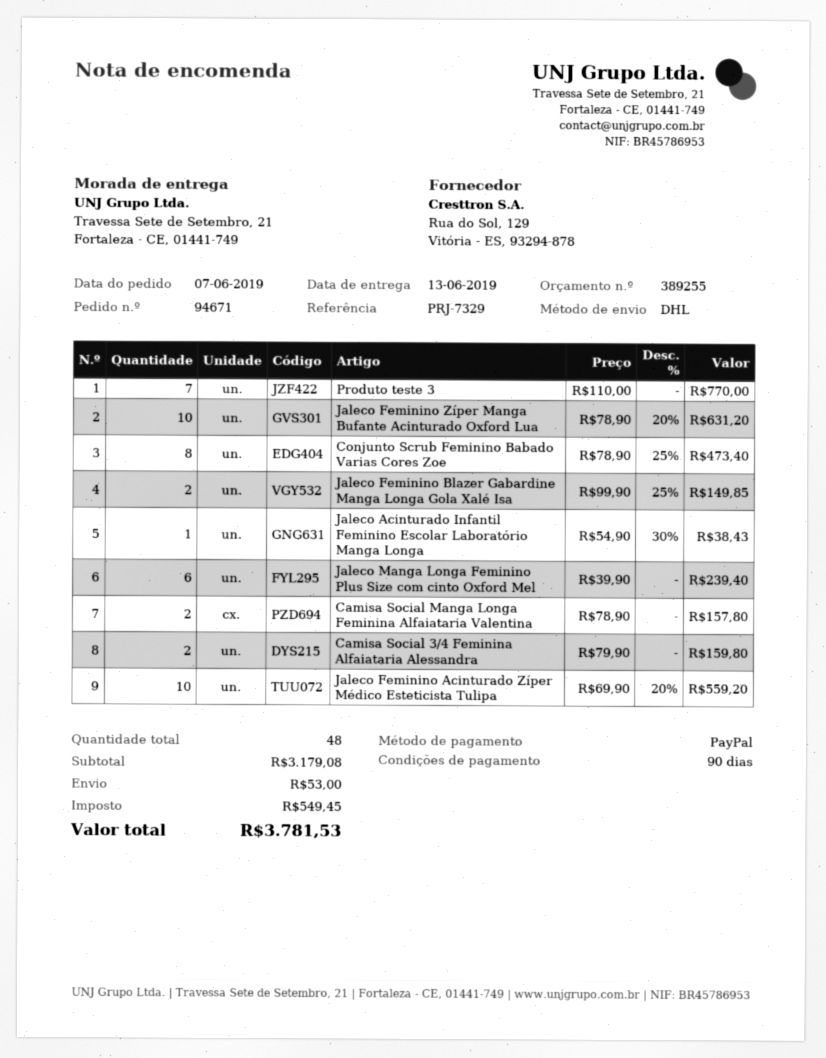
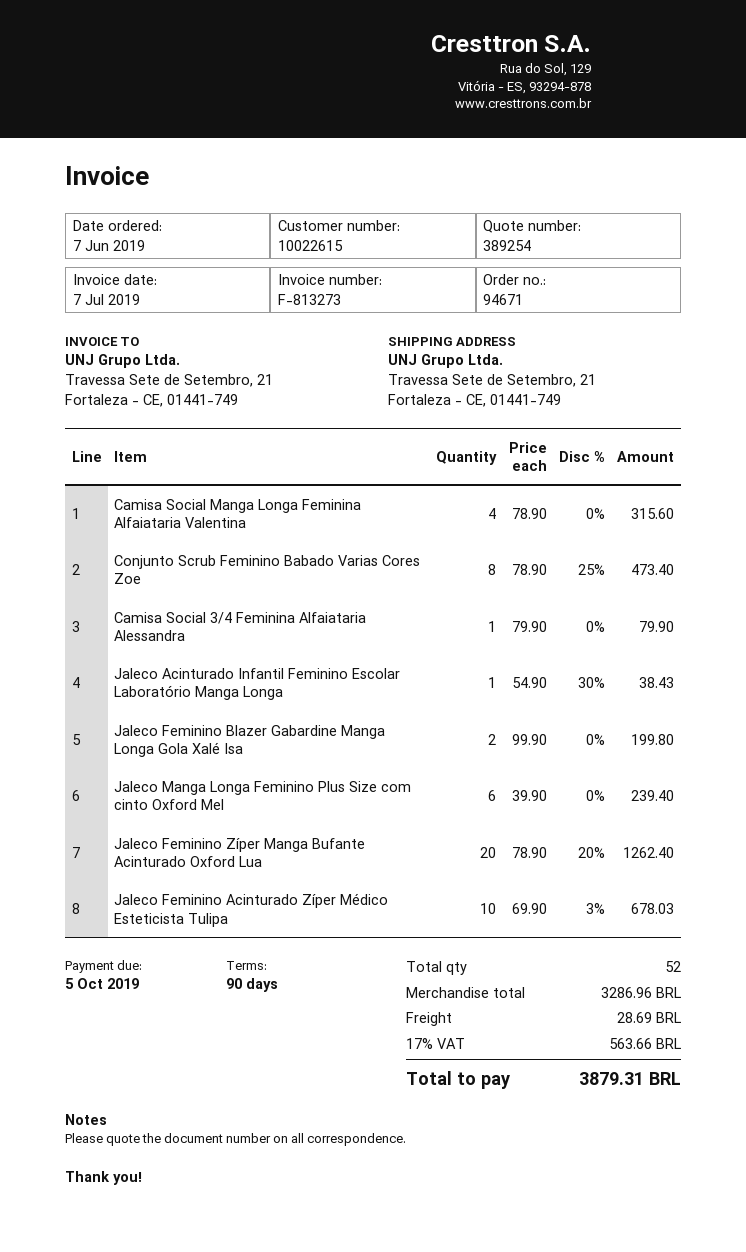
quote number: 389255 -> 389254
Produto teste 3: 7 x 110.00 = 770.00 -> none
Jaleco Feminino Zíper Manga Bufante Acinturado Oxford Lua: 10 x 78.90 - 20% = 631.20 -> 20 x 78.90 - 20% = 1262.40
Jaleco Feminino Blazer Gabardine Manga Longa Gola Xalé Isa: 2 x 99.90 - 25% = 149.85 -> 2 x 99.90 = 199.80
Camisa Social Manga Longa Feminina Alfaiataria Valentina: 2 x 78.90 = 157.80 -> 4 x 78.90 = 315.60
Camisa Social 3/4 Feminina Alfaiataria Alessandra: 2 x 79.90 = 159.80 -> 1 x 79.90 = 79.90
Jaleco Feminino Acinturado Zíper Médico Esteticista Tulipa: 10 x 69.90 - 20% = 559.20 -> 10 x 69.90 - 3% = 678.03
total quantity: 48 -> 52
subtotal: 3179.08 -> 3286.96
shipping: 53.00 -> 28.69
tax: 549.45 -> 563.66
total: 3781.53 -> 3879.31

